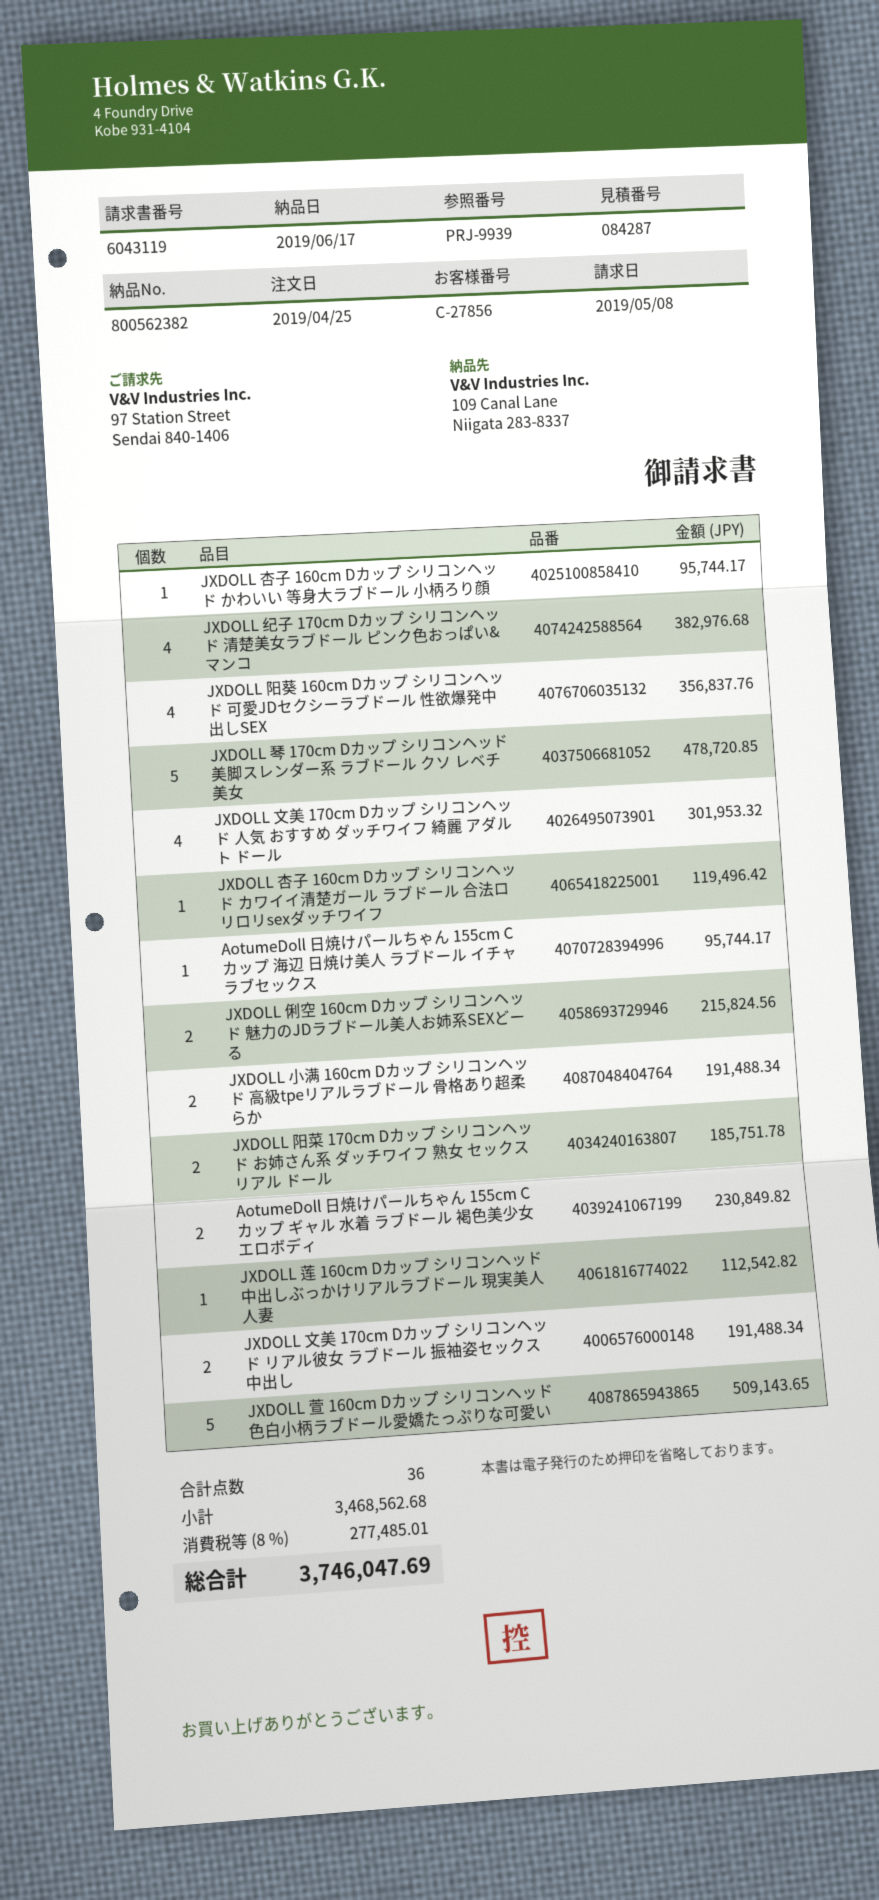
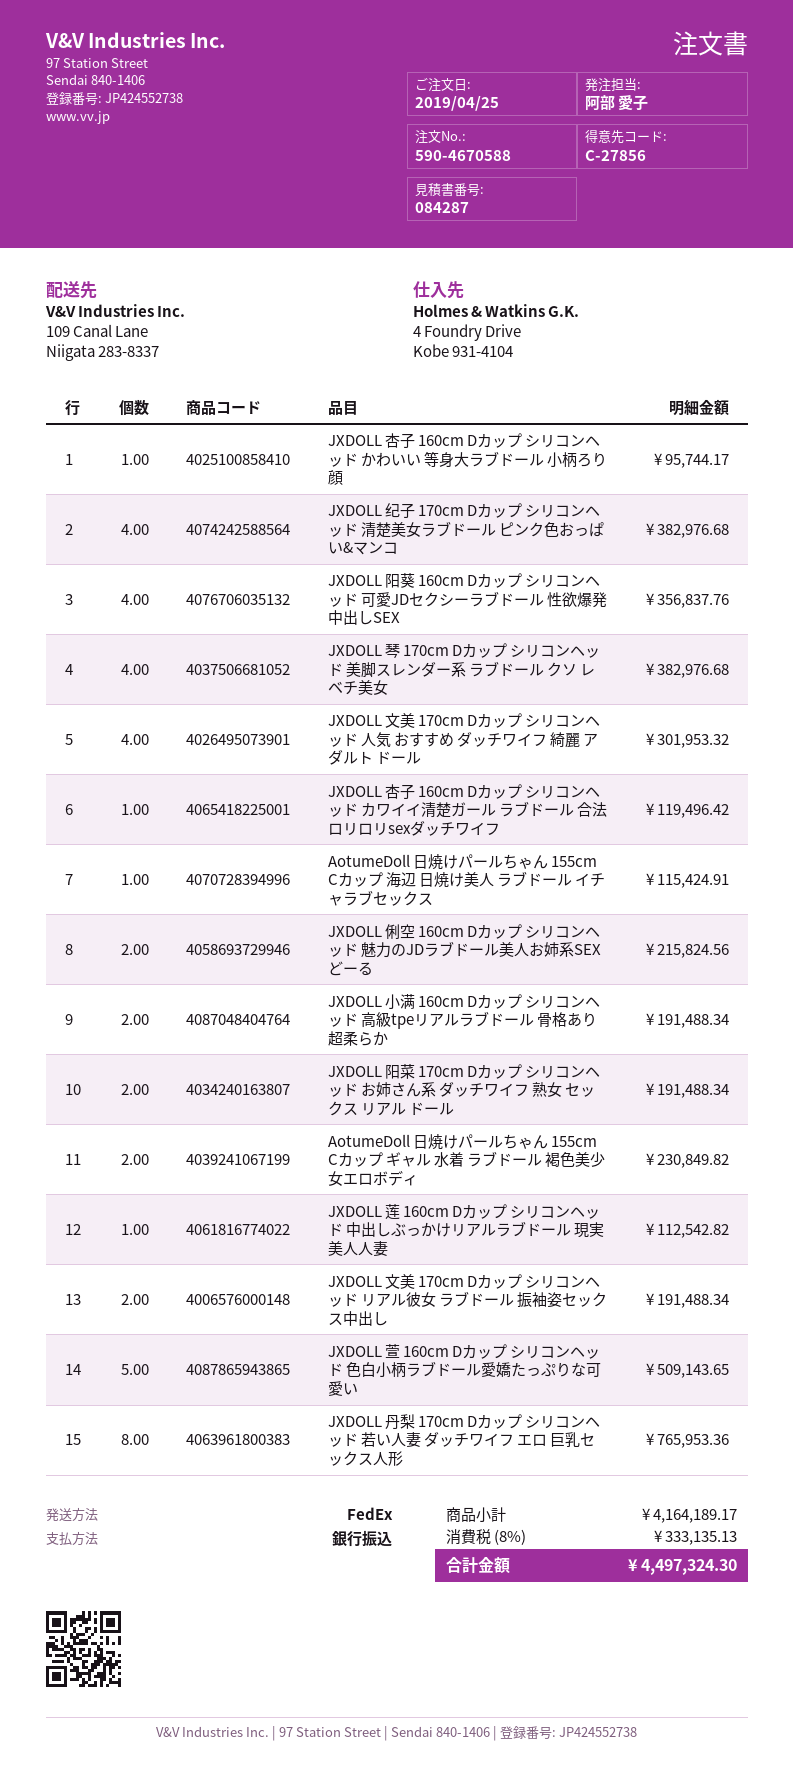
JXDOLL 琴 170cm Dカップ シリコンヘッド 美脚スレンダー系 ラブドール クソ レベチ美女: 5 for 478720.85 -> 4 for 382976.68
AotumeDoll 日焼けパールちゃん 155cm Cカップ 海辺 日焼け美人 ラブドール イチャラブセックス: 1 for 95744.17 -> 1 for 115424.91
JXDOLL 阳菜 170cm Dカップ シリコンヘッド お姉さん系 ダッチワイフ 熟女 セックス リアル ドール: 2 for 185751.78 -> 2 for 191488.34
JXDOLL 丹梨 170cm Dカップ シリコンヘッド 若い人妻 ダッチワイフ エロ 巨乳セックス人形: none -> 8 for 765953.36
subtotal: 3468562.68 -> 4164189.17
tax: 8% = 277485.01 -> 8% = 333135.13
total: 3746047.69 -> 4497324.30

